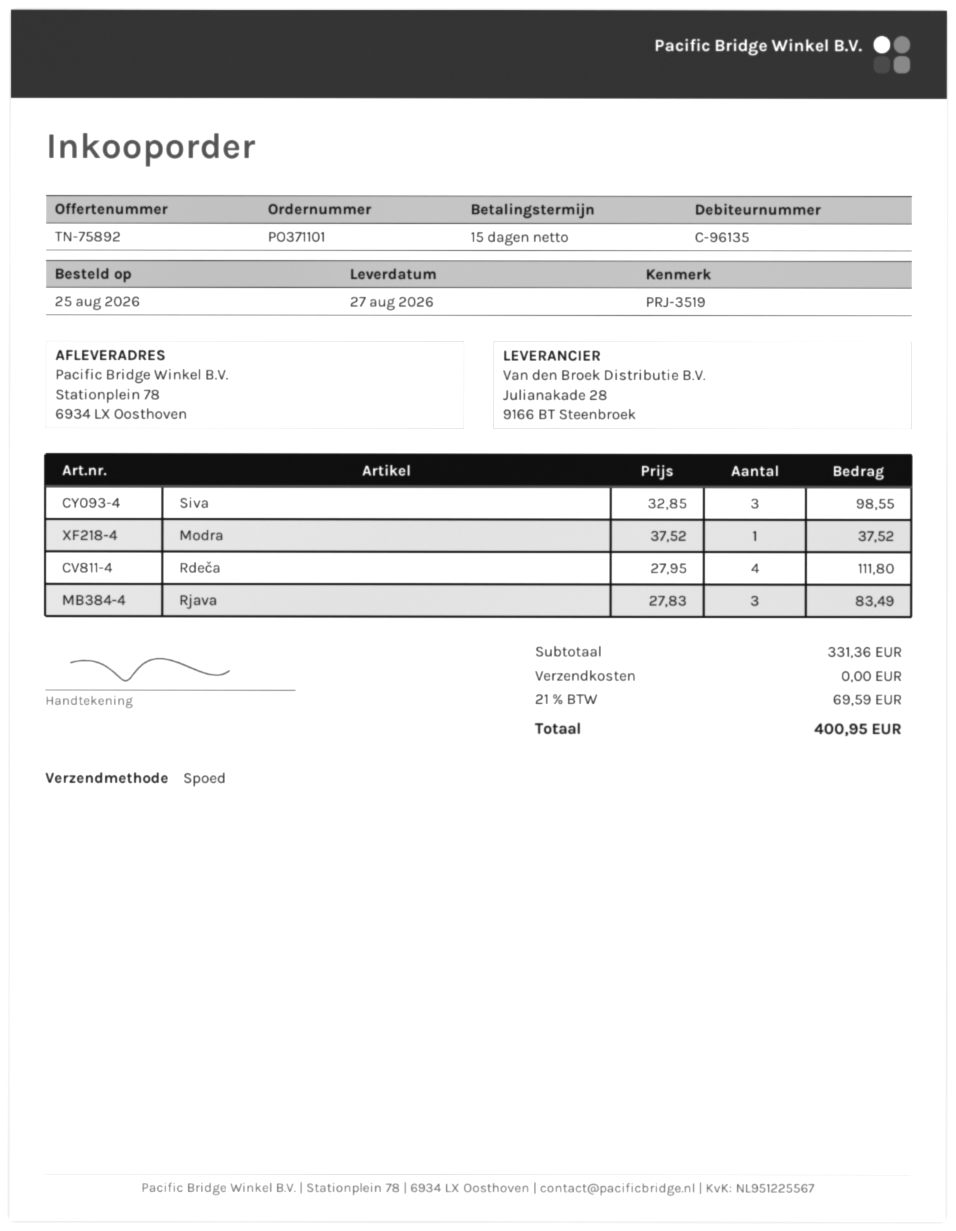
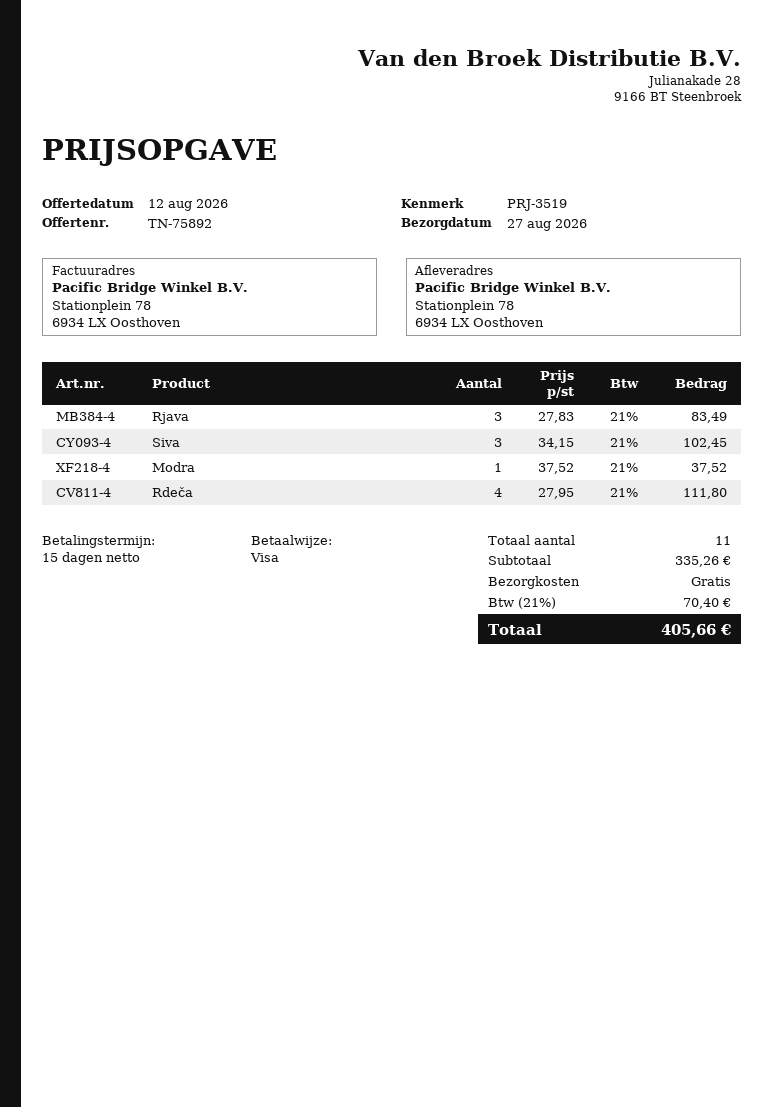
Siva: 3 x 32.85 = 98.55 -> 3 x 34.15 = 102.45
subtotal: 331.36 -> 335.26
tax: 21% = 69.59 -> 21% = 70.40
total: 400.95 -> 405.66

